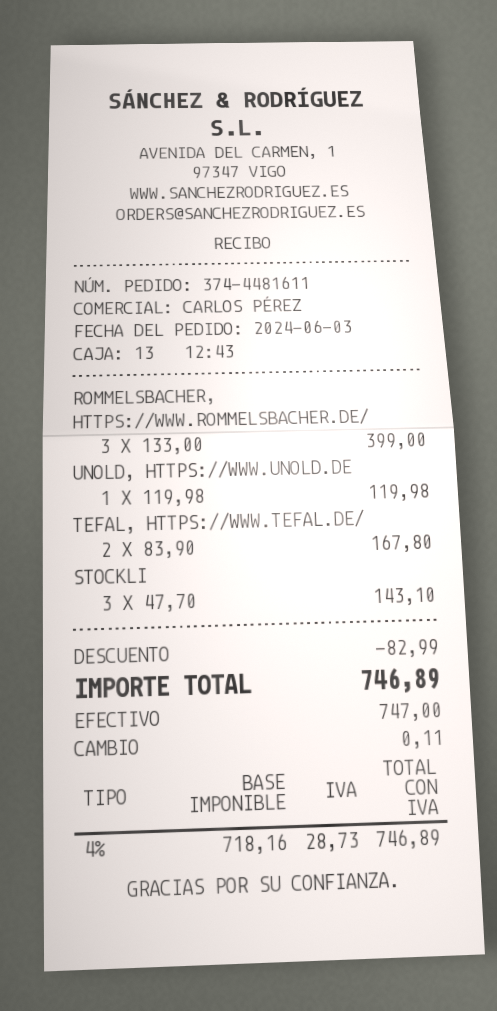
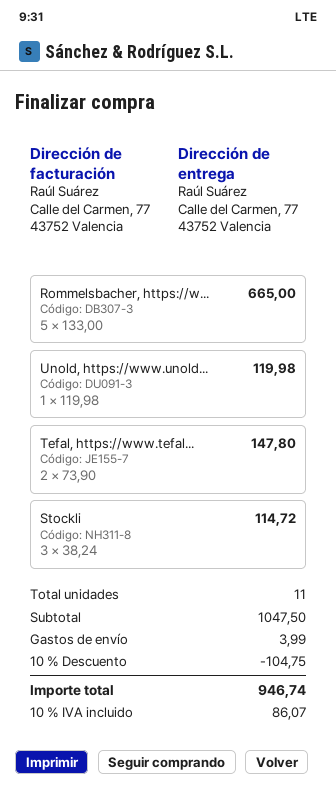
ROMMELSBACHER, HTTPS://WWW.ROMMELSBACHER.DE/: 3 x 133.00 = 399.00 -> 5 x 133.00 = 665.00
TEFAL, HTTPS://WWW.TEFAL.DE/: 2 x 83.90 = 167.80 -> 2 x 73.90 = 147.80
STOCKLI: 3 x 47.70 = 143.10 -> 3 x 38.24 = 114.72
discount: 82.99 -> 104.75
shipping: none -> 3.99
tax: 4% = 28.73 -> 10% = 86.07
total: 746.89 -> 946.74

